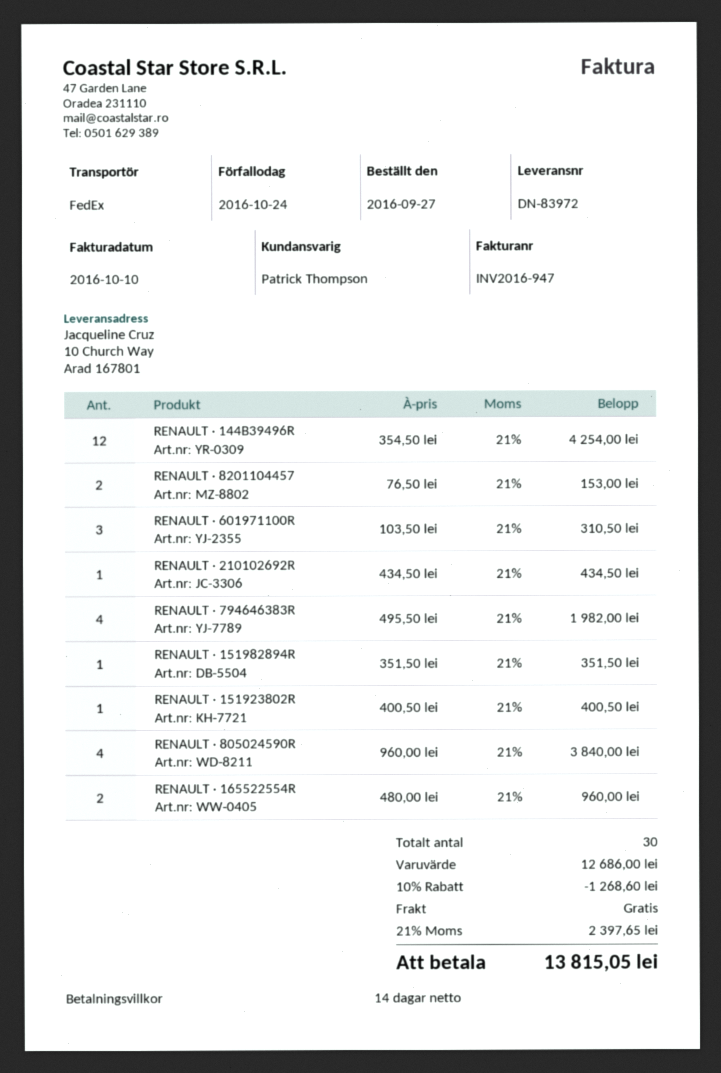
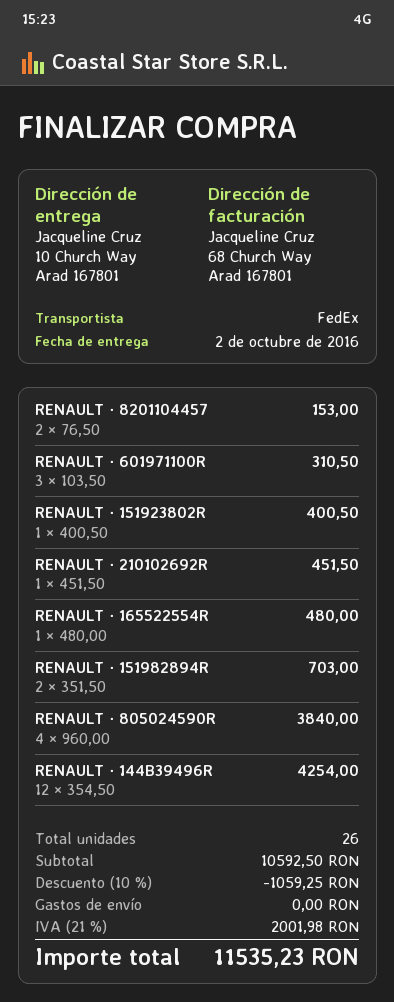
RENAULT · 210102692R: 1 x 434.50 = 434.50 -> 1 x 451.50 = 451.50
RENAULT · 794646383R: 4 x 495.50 = 1982.00 -> none
RENAULT · 151982894R: 1 x 351.50 = 351.50 -> 2 x 351.50 = 703.00
RENAULT · 165522554R: 2 x 480.00 = 960.00 -> 1 x 480.00 = 480.00
total quantity: 30 -> 26
subtotal: 12686.00 -> 10592.50
discount: 10% = 1268.60 -> 10% = 1059.25
tax: 21% = 2397.65 -> 21% = 2001.98
total: 13815.05 -> 11535.23

